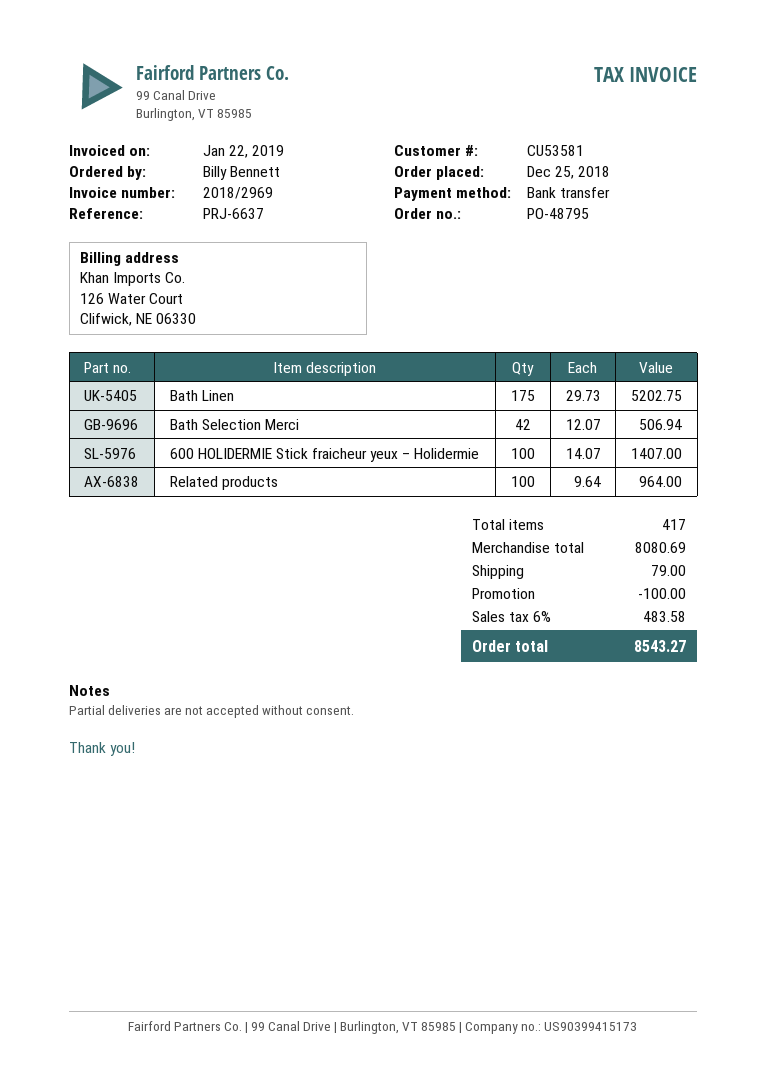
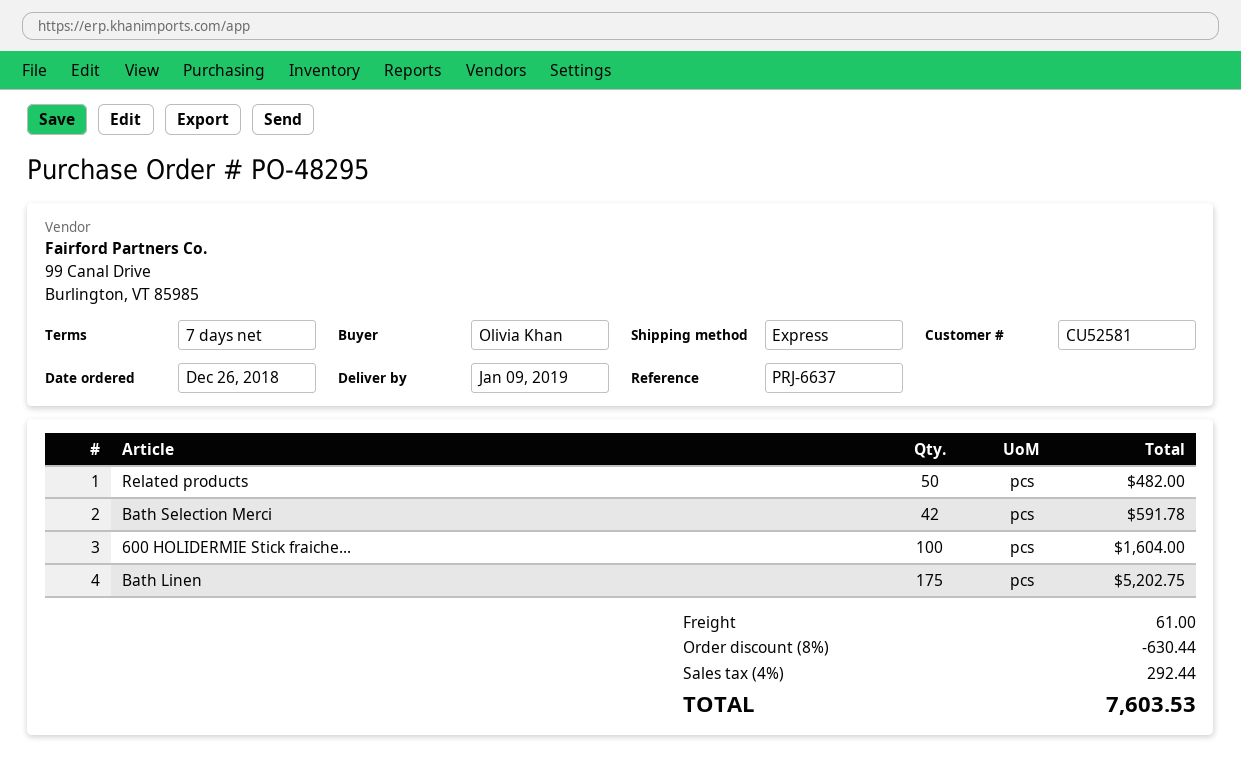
order number: PO-48795 -> PO-48295
order date: 2018-12-25 -> 2018-12-26
customer number: CU53581 -> CU52581
ordered by: Billy Bennett -> Olivia Khan
Bath Selection Merci: 42 for 506.94 -> 42 for 591.78
600 HOLIDERMIE Stick fraicheur yeux – Holidermie: 100 for 1407.00 -> 100 for 1604.00
Related products: 100 for 964.00 -> 50 for 482.00
discount: 100.00 -> 630.44
shipping: 79.00 -> 61.00
tax: 6% = 483.58 -> 4% = 292.44
total: 8543.27 -> 7603.53

